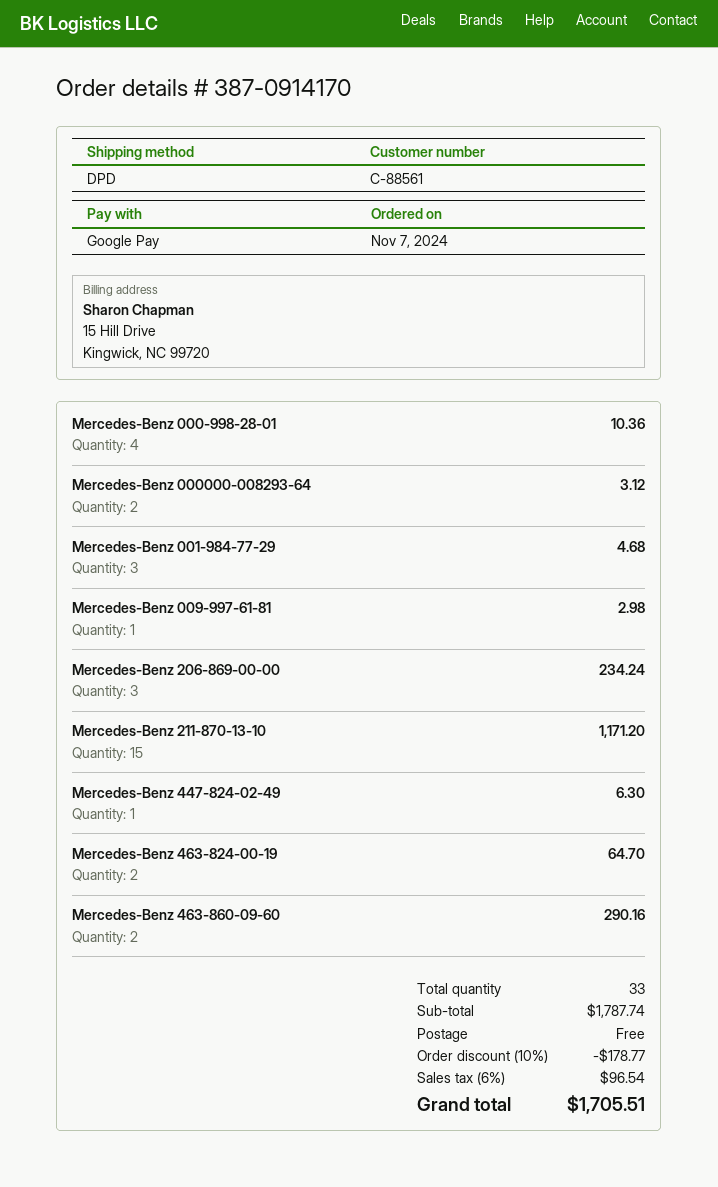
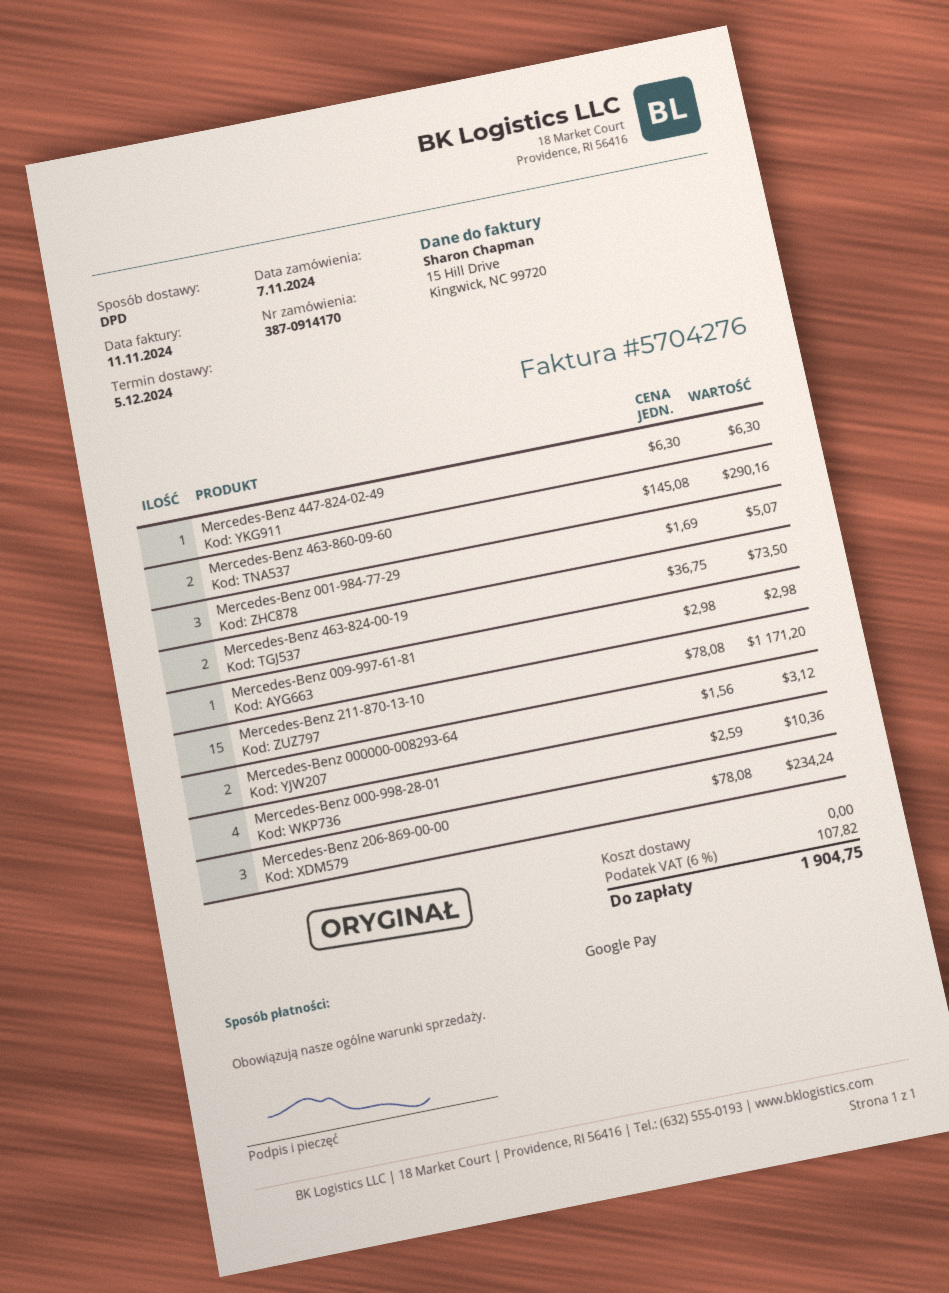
Mercedes-Benz 001-984-77-29: 3 for 4.68 -> 3 for 5.07
Mercedes-Benz 463-824-00-19: 2 for 64.70 -> 2 for 73.50
discount: 10% = 178.77 -> none
tax: 6% = 96.54 -> 6% = 107.82
total: 1705.51 -> 1904.75

